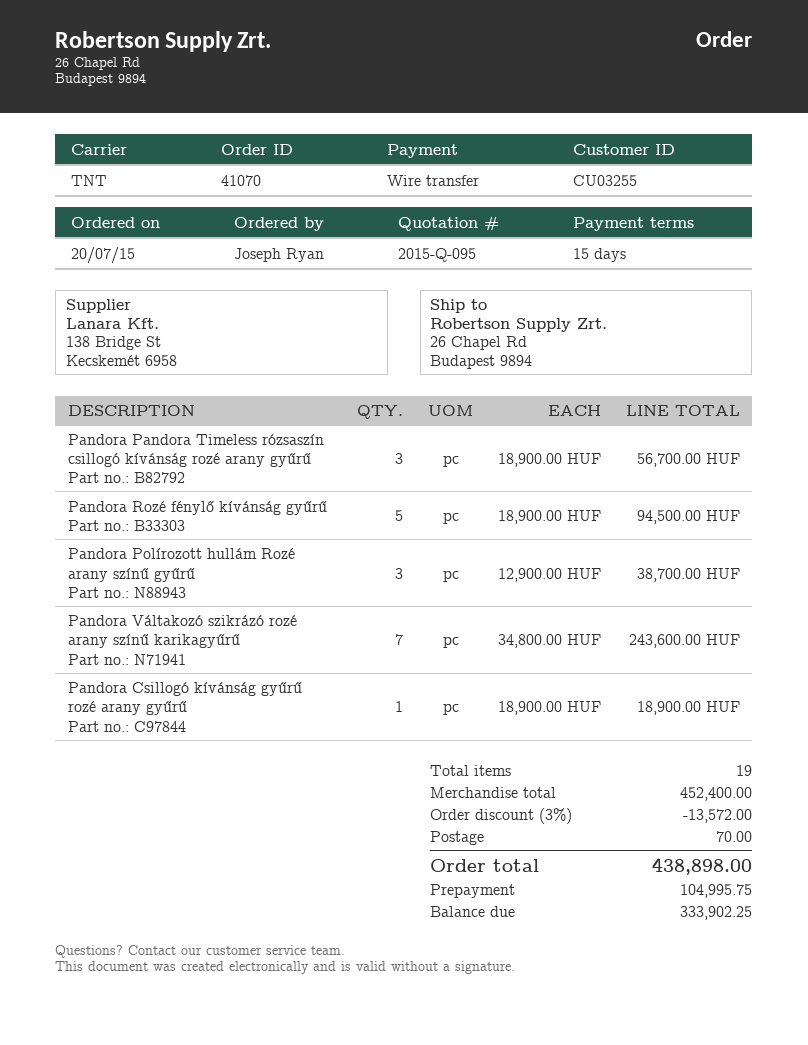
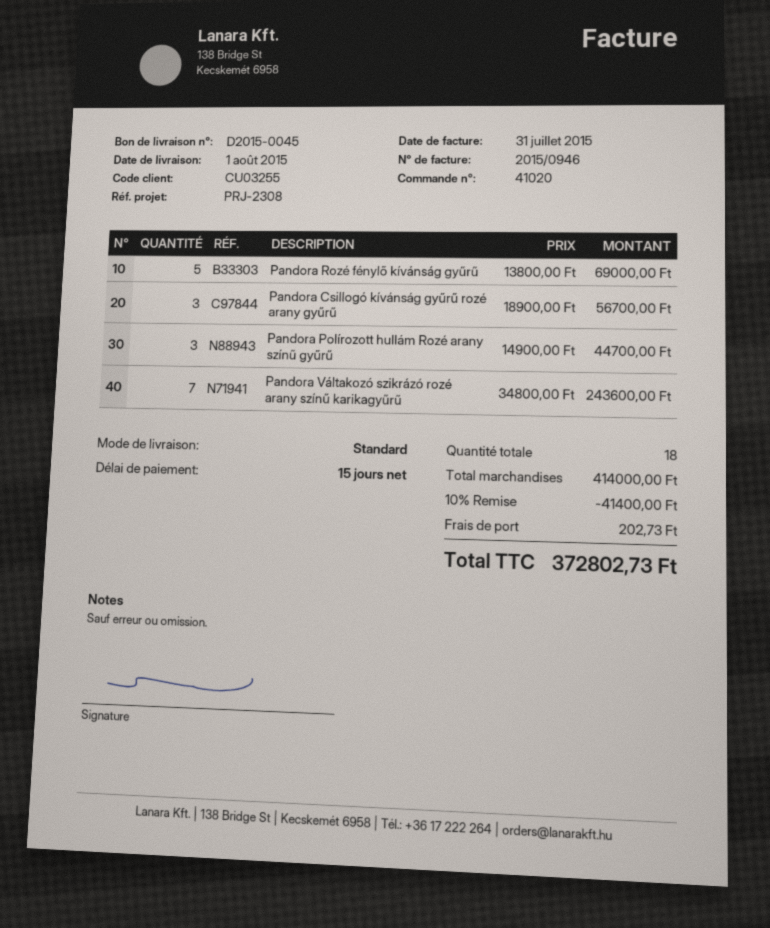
order number: 41070 -> 41020
shipping method: TNT -> standard
Pandora Pandora Timeless rózsaszín csillogó kívánság rozé arany gyűrű: 3 x 18900.00 = 56700.00 -> none
Pandora Rozé fénylő kívánság gyűrű: 5 x 18900.00 = 94500.00 -> 5 x 13800.00 = 69000.00
Pandora Polírozott hullám Rozé arany színű gyűrű: 3 x 12900.00 = 38700.00 -> 3 x 14900.00 = 44700.00
Pandora Csillogó kívánság gyűrű rozé arany gyűrű: 1 x 18900.00 = 18900.00 -> 3 x 18900.00 = 56700.00
total quantity: 19 -> 18
subtotal: 452400.00 -> 414000.00
discount: 3% = 13572.00 -> 10% = 41400.00
shipping: 70.00 -> 202.73
total: 438898.00 -> 372802.73

